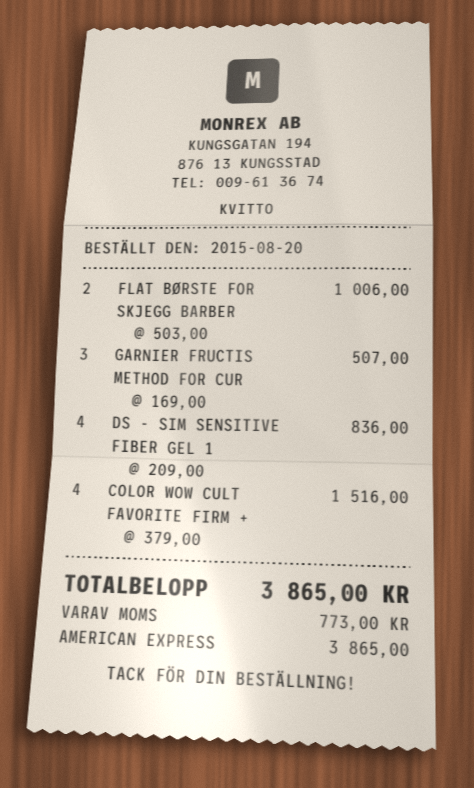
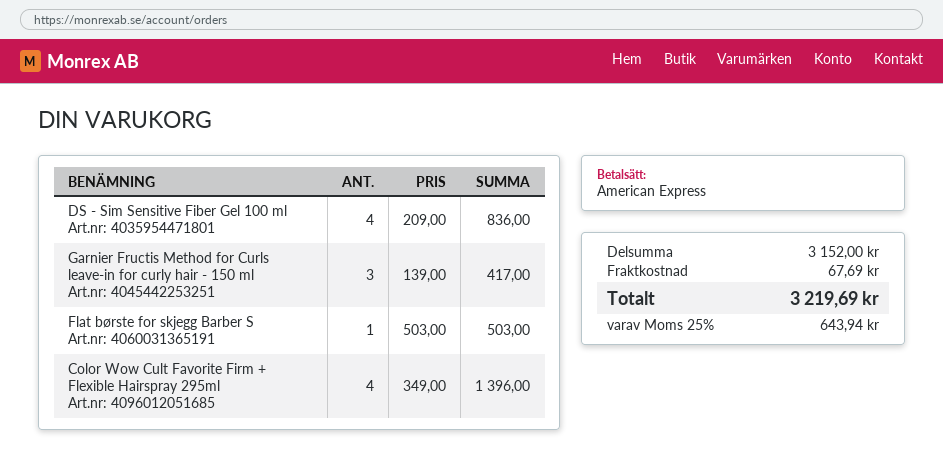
FLAT BØRSTE FOR SKJEGG BARBER: 2 x 503.00 = 1006.00 -> 1 x 503.00 = 503.00
GARNIER FRUCTIS METHOD FOR CUR: 3 x 169.00 = 507.00 -> 3 x 139.00 = 417.00
COLOR WOW CULT FAVORITE FIRM +: 4 x 379.00 = 1516.00 -> 4 x 349.00 = 1396.00
shipping: none -> 67.69
tax: 773.00 -> 643.94
total: 3865.00 -> 3219.69

